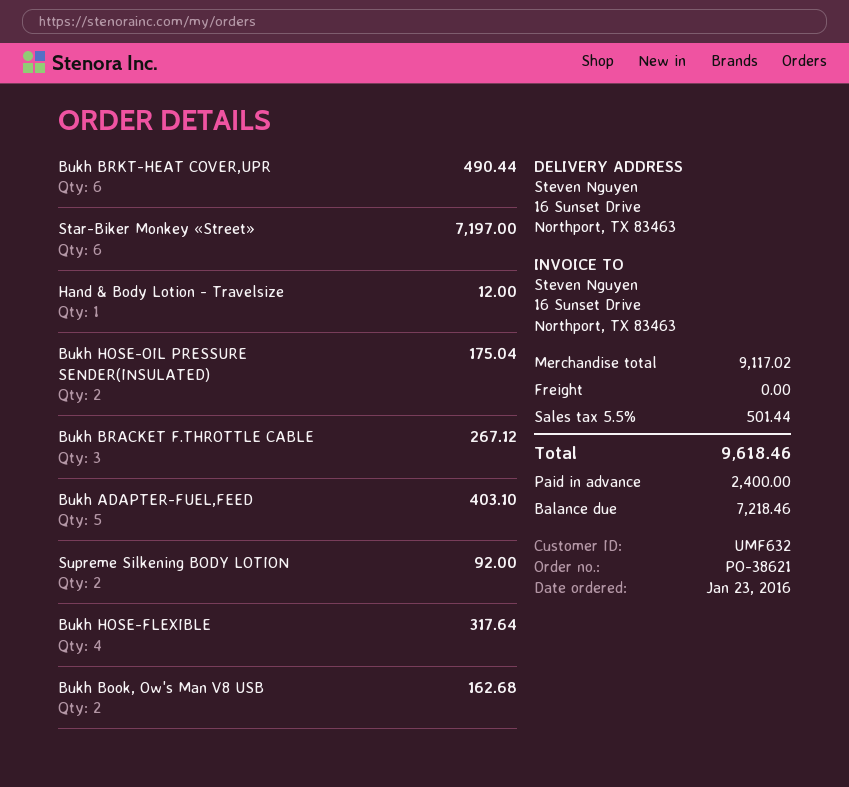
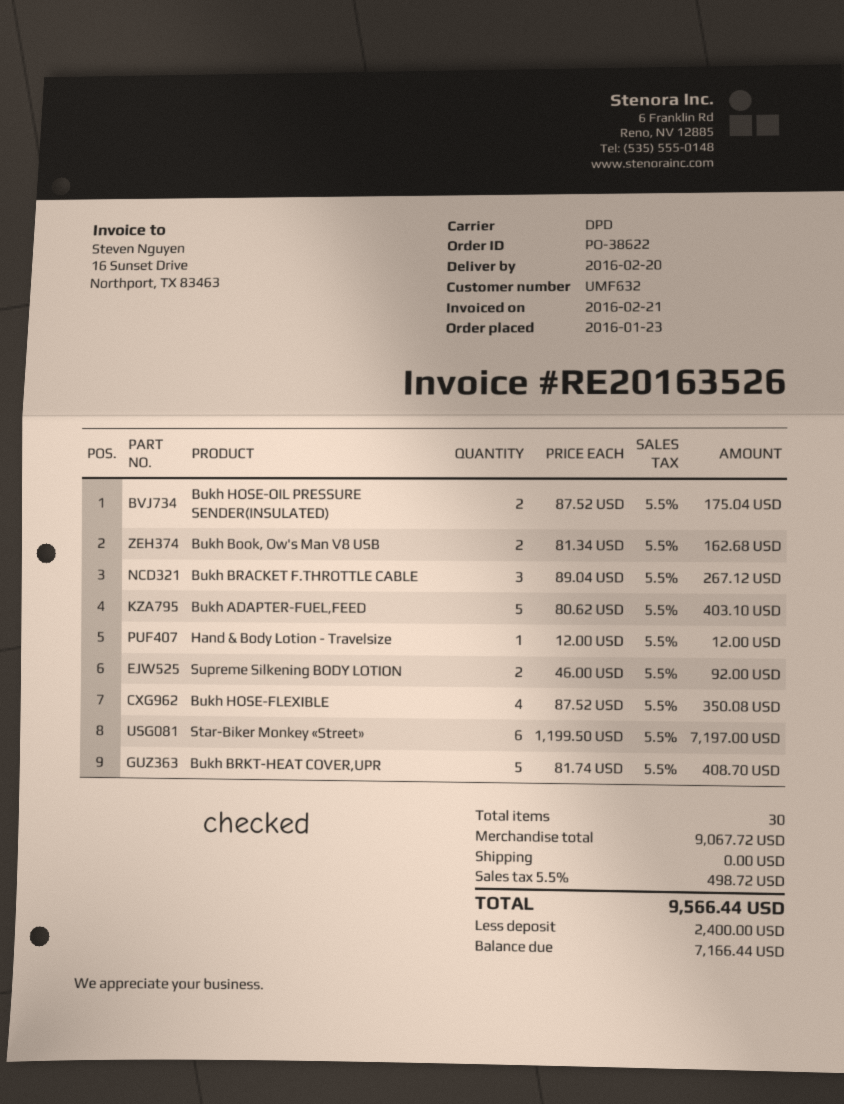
order number: PO-38621 -> PO-38622
Bukh BRKT-HEAT COVER,UPR: 6 for 490.44 -> 5 for 408.70
Bukh HOSE-FLEXIBLE: 4 for 317.64 -> 4 for 350.08
subtotal: 9117.02 -> 9067.72
tax: 5.5% = 501.44 -> 5.5% = 498.72
total: 9618.46 -> 9566.44
balance: 7218.46 -> 7166.44

